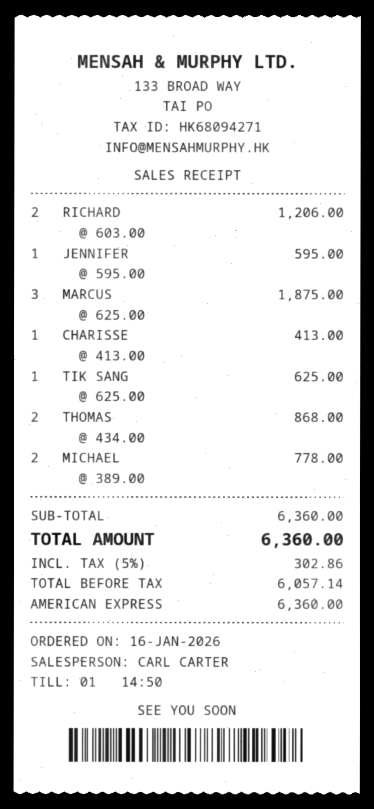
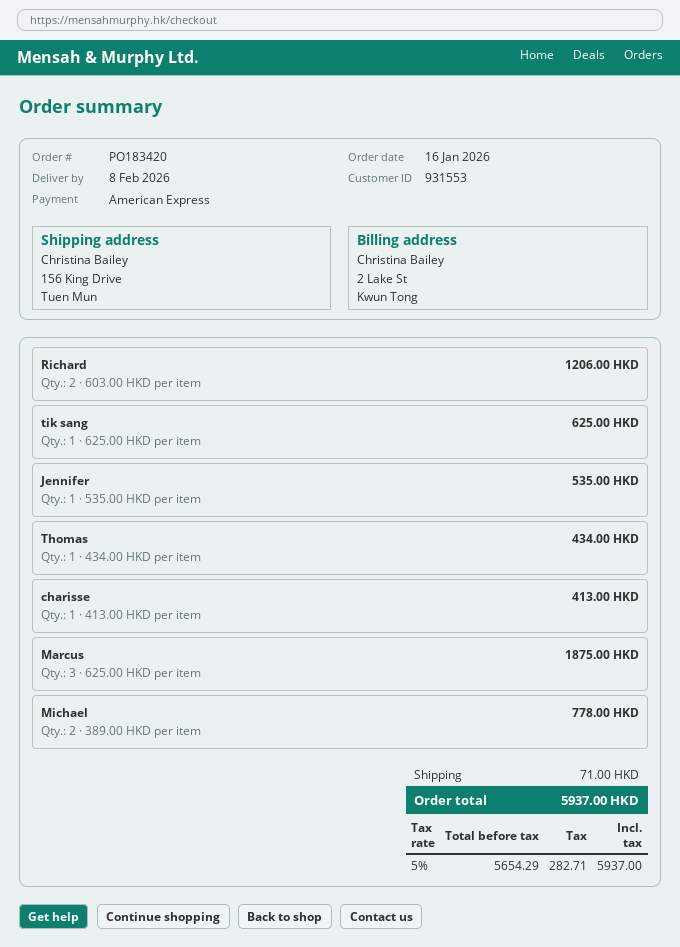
JENNIFER: 1 x 595.00 = 595.00 -> 1 x 535.00 = 535.00
THOMAS: 2 x 434.00 = 868.00 -> 1 x 434.00 = 434.00
shipping: none -> 71.00
net: 6057.14 -> 5654.29
tax: 5% = 302.86 -> 5% = 282.71
total: 6360.00 -> 5937.00

